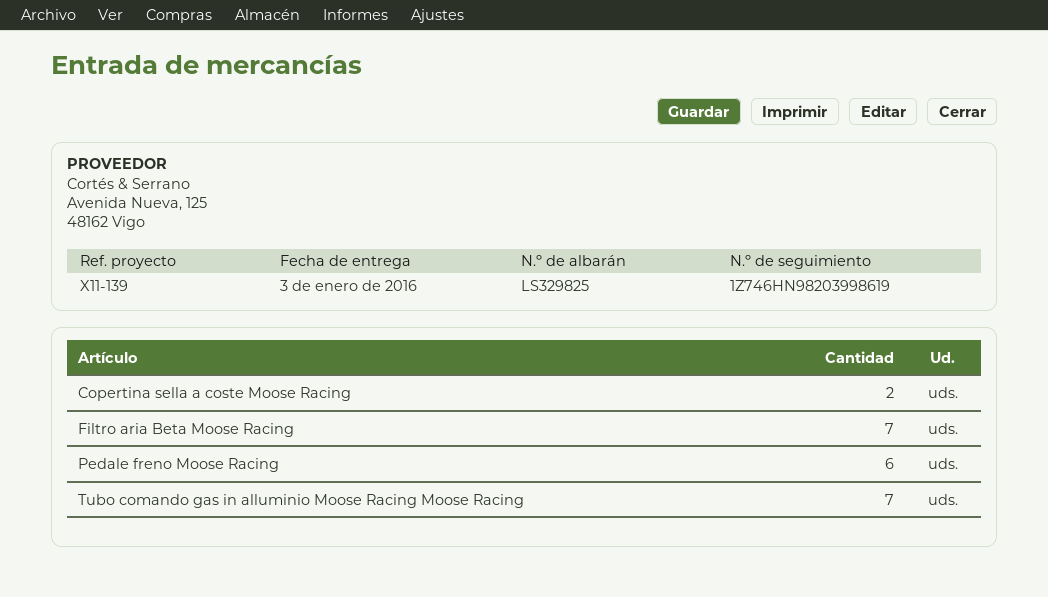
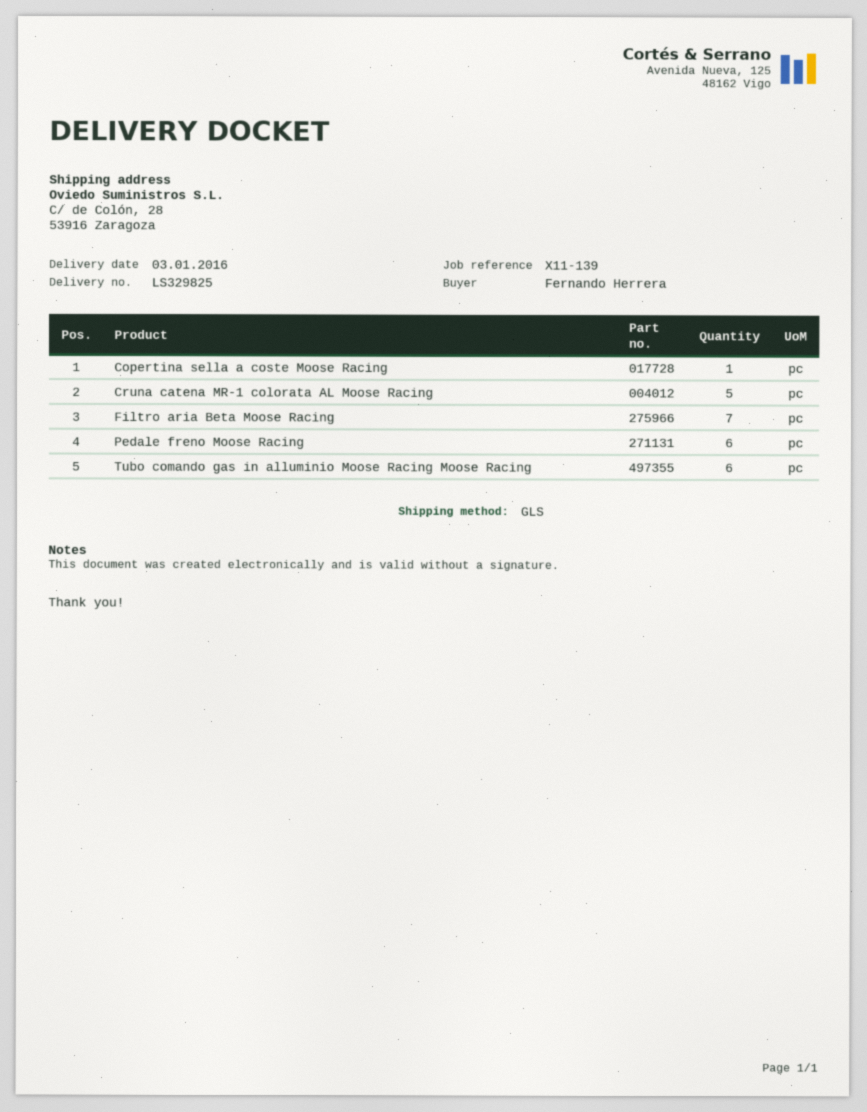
Copertina sella a coste Moose Racing: 2 -> 1
Tubo comando gas in alluminio Moose Racing Moose Racing: 7 -> 6
Cruna catena MR-1 colorata AL Moose Racing: none -> 5

